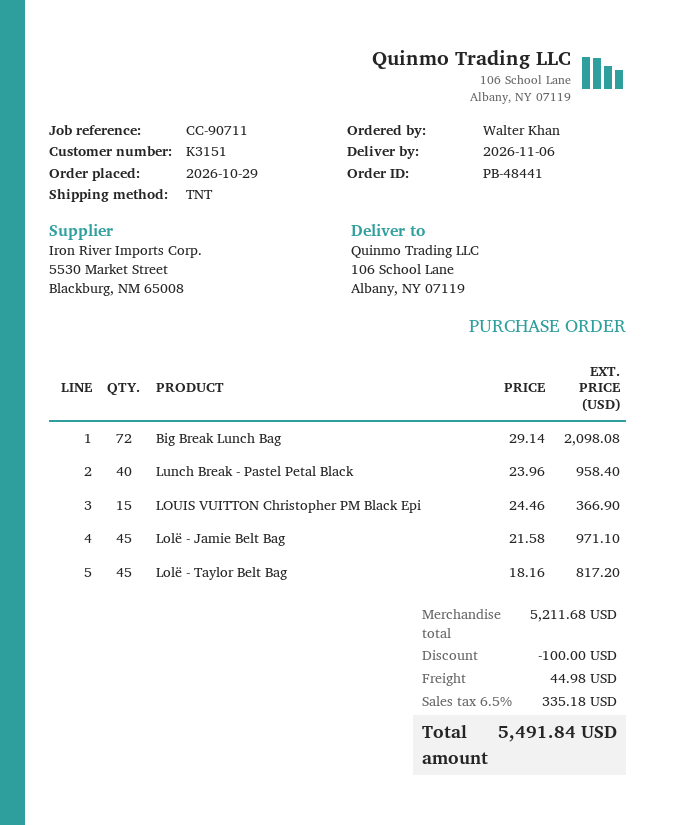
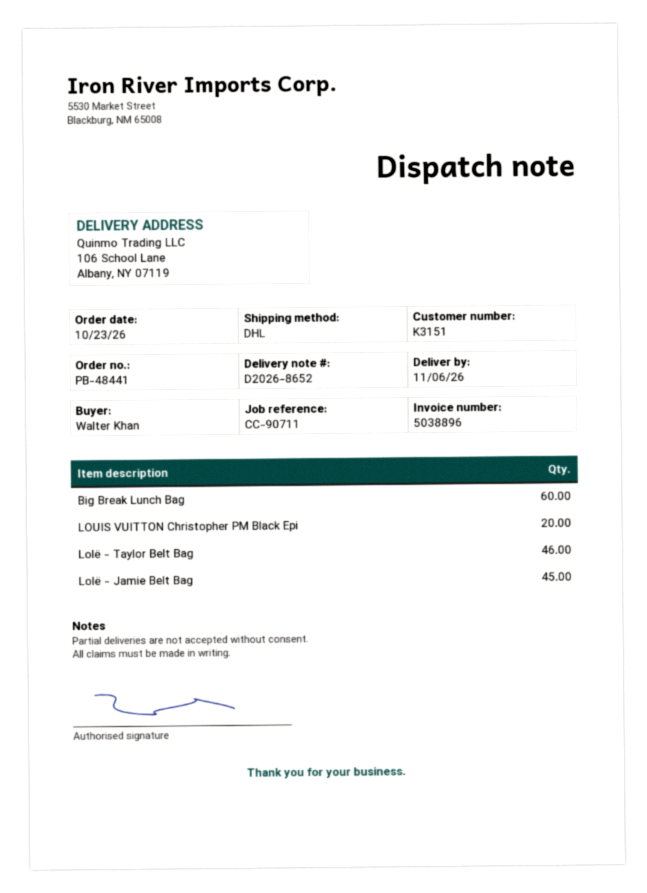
order date: 2026-10-29 -> 2026-10-23
shipping method: TNT -> DHL
Big Break Lunch Bag: 72 -> 60
Lunch Break - Pastel Petal Black: 40 -> none
LOUIS VUITTON Christopher PM Black Epi: 15 -> 20
Lolë - Taylor Belt Bag: 45 -> 46

